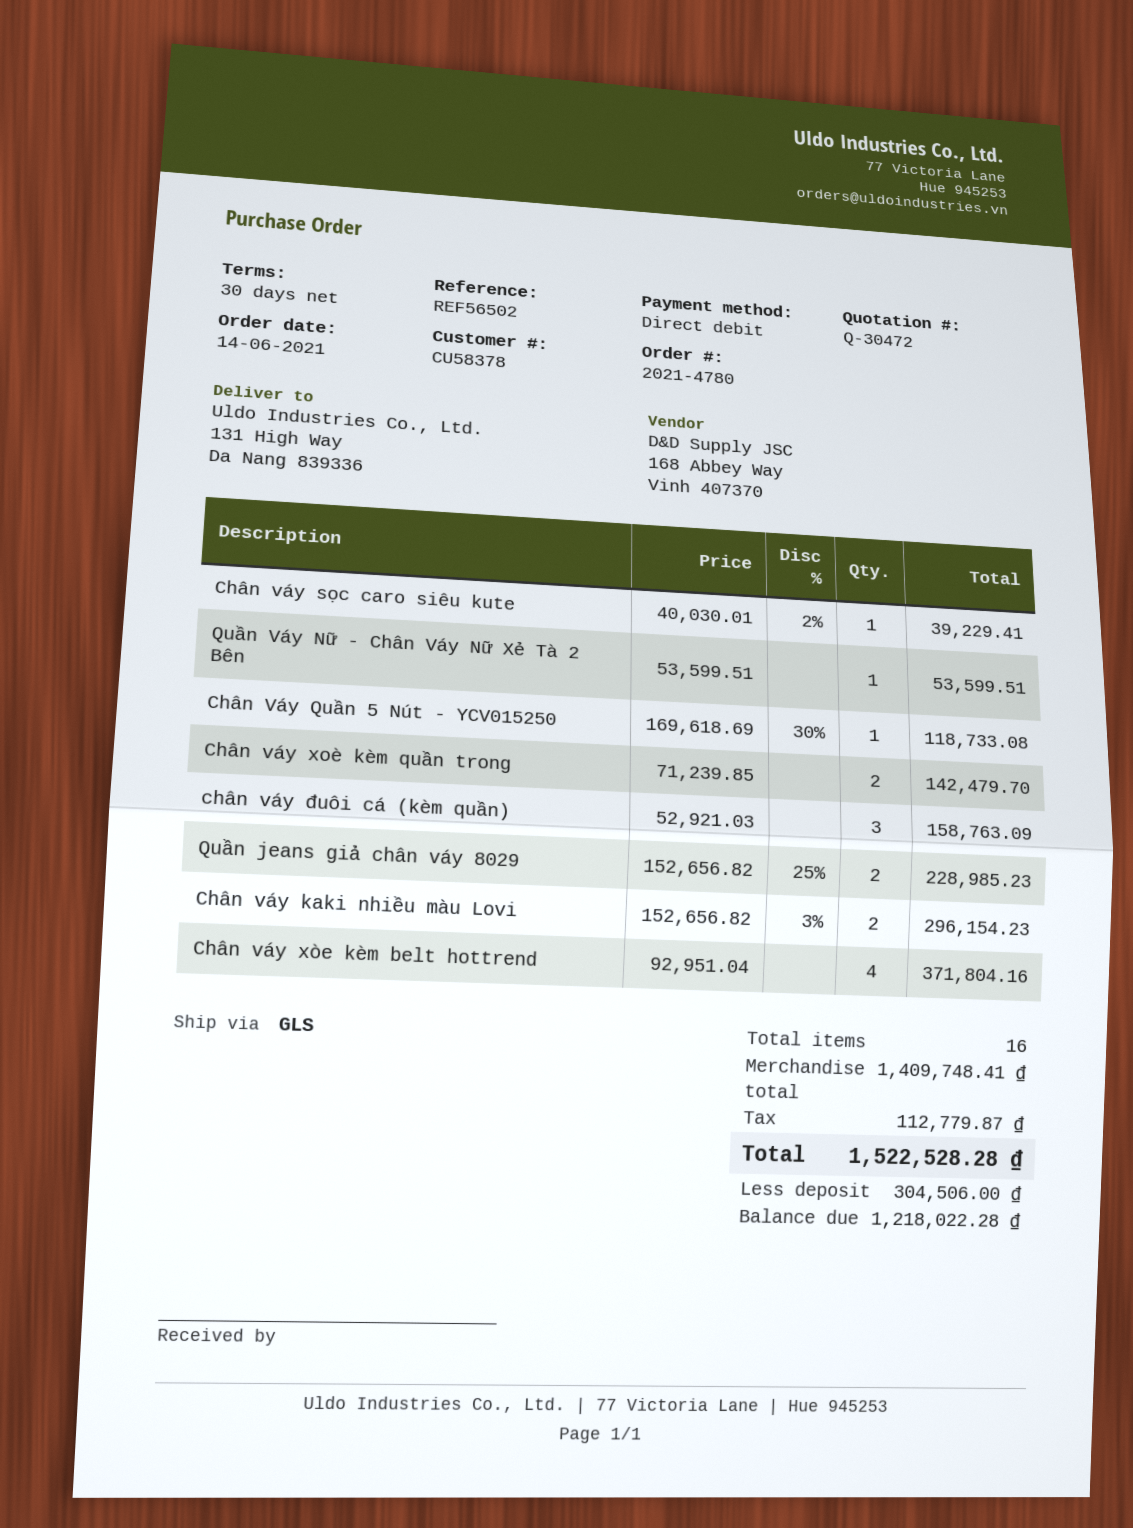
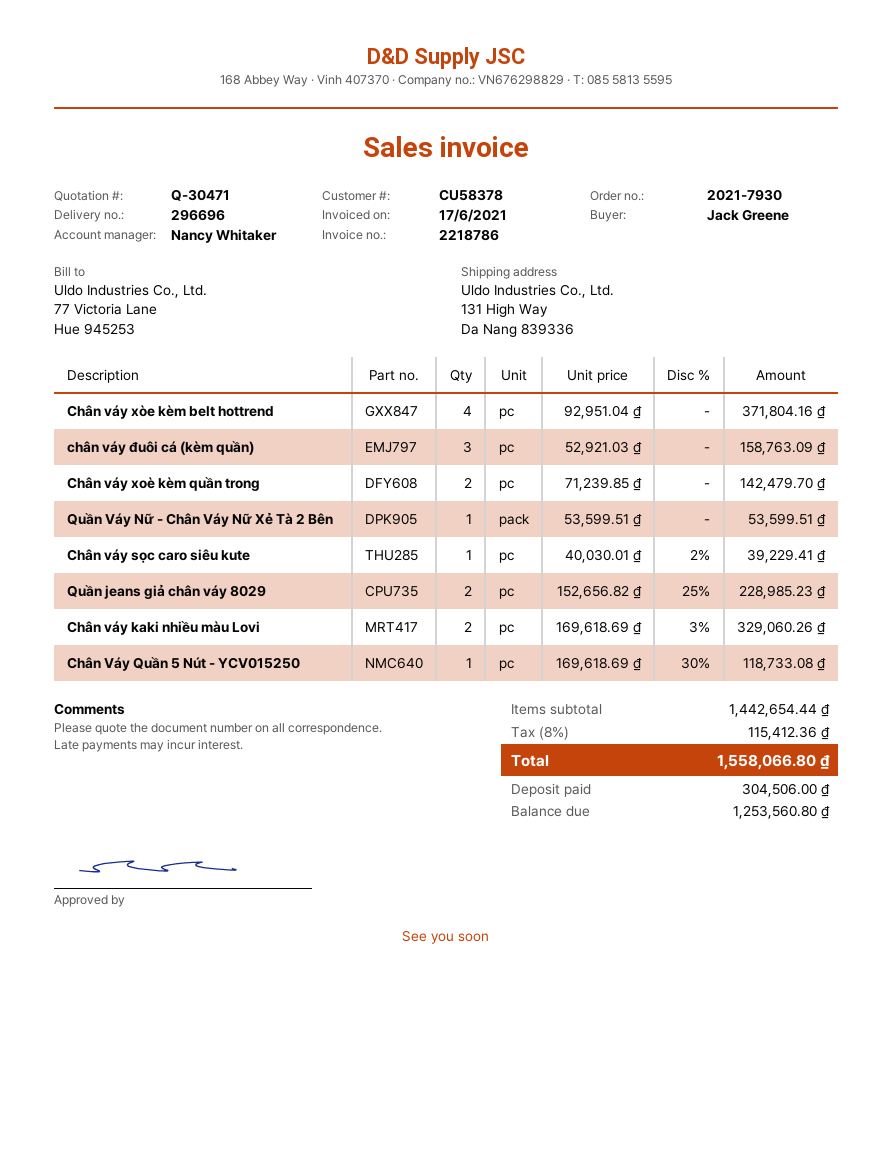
quote number: Q-30472 -> Q-30471
order number: 2021-4780 -> 2021-7930
Chân váy kaki nhiều màu Lovi: 2 x 152656.82 - 3% = 296154.23 -> 2 x 169618.69 - 3% = 329060.26
subtotal: 1409748.41 -> 1442654.44
tax: 112779.87 -> 115412.36
total: 1522528.28 -> 1558066.80
balance: 1218022.28 -> 1253560.80

